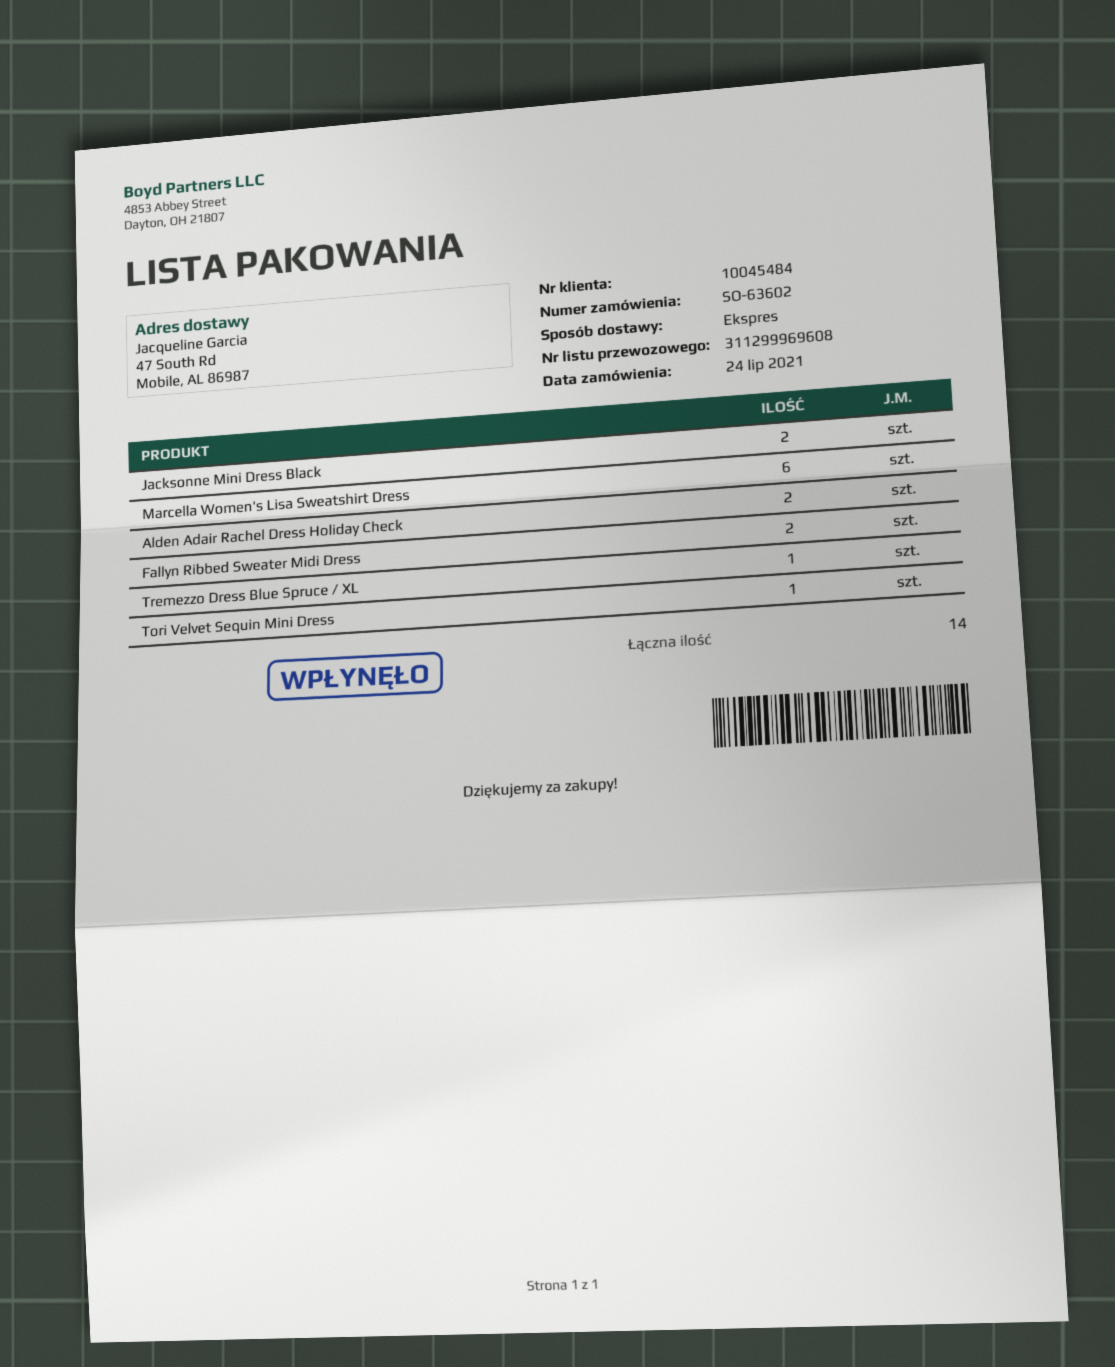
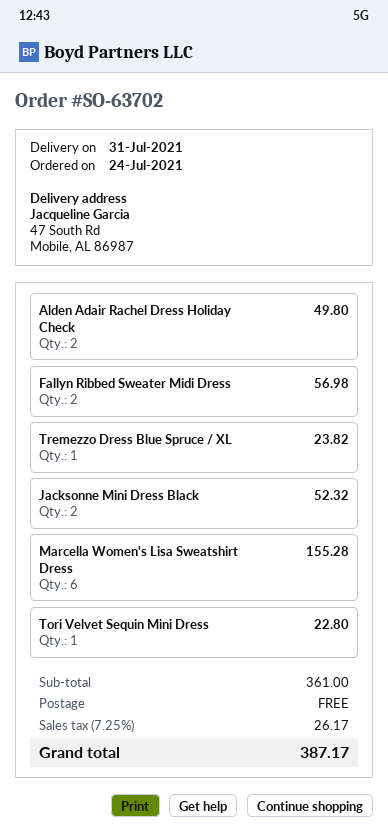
order number: SO-63602 -> SO-63702

